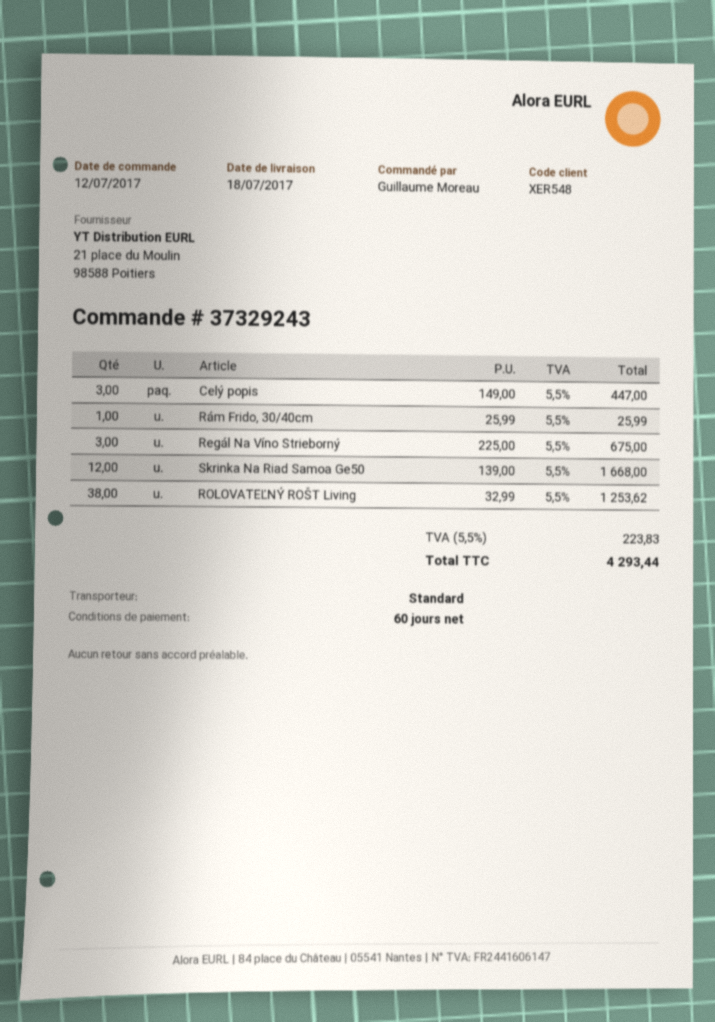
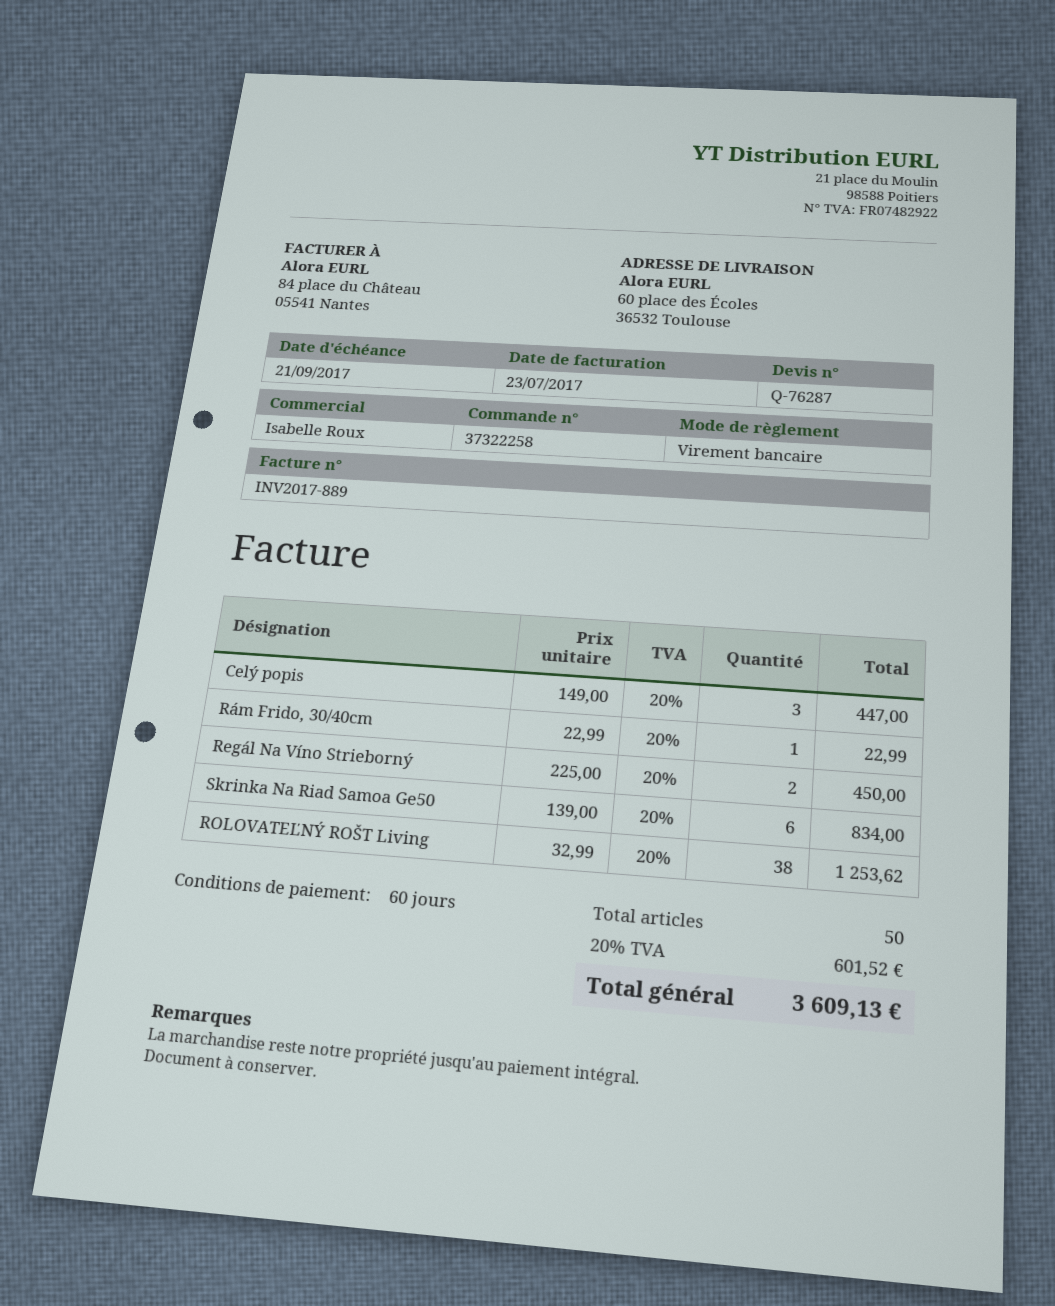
order number: 37329243 -> 37322258
Rám Frido, 30/40cm: 1 x 25.99 = 25.99 -> 1 x 22.99 = 22.99
Regál Na Víno Strieborný: 3 x 225.00 = 675.00 -> 2 x 225.00 = 450.00
Skrinka Na Riad Samoa Ge50: 12 x 139.00 = 1668.00 -> 6 x 139.00 = 834.00
tax: 5.5% = 223.83 -> 20% = 601.52
total: 4293.44 -> 3609.13

